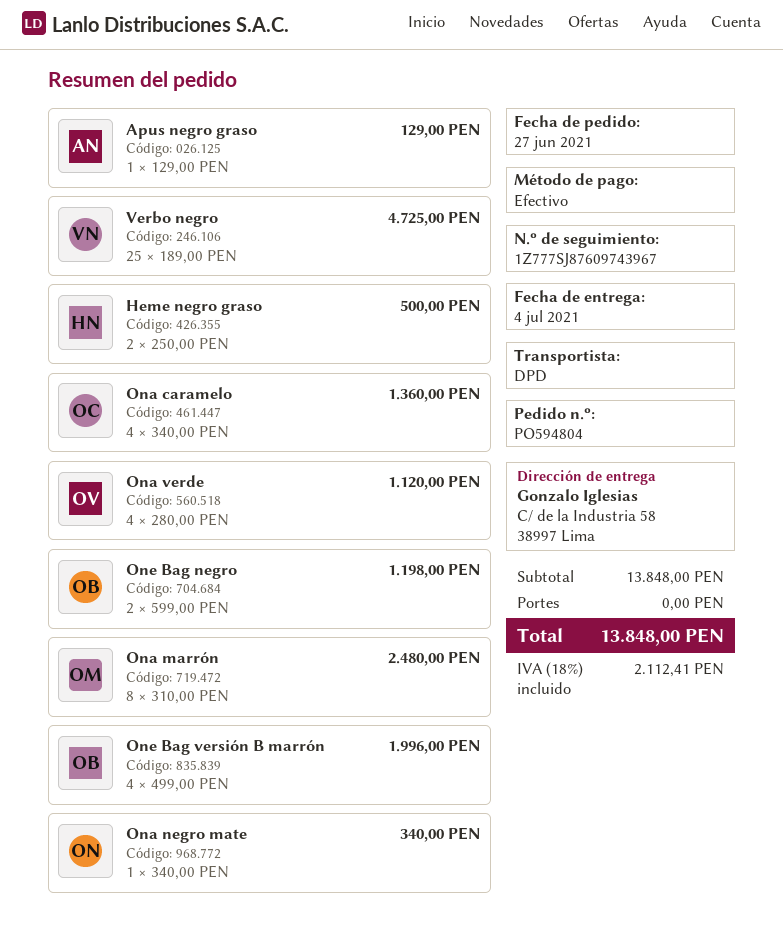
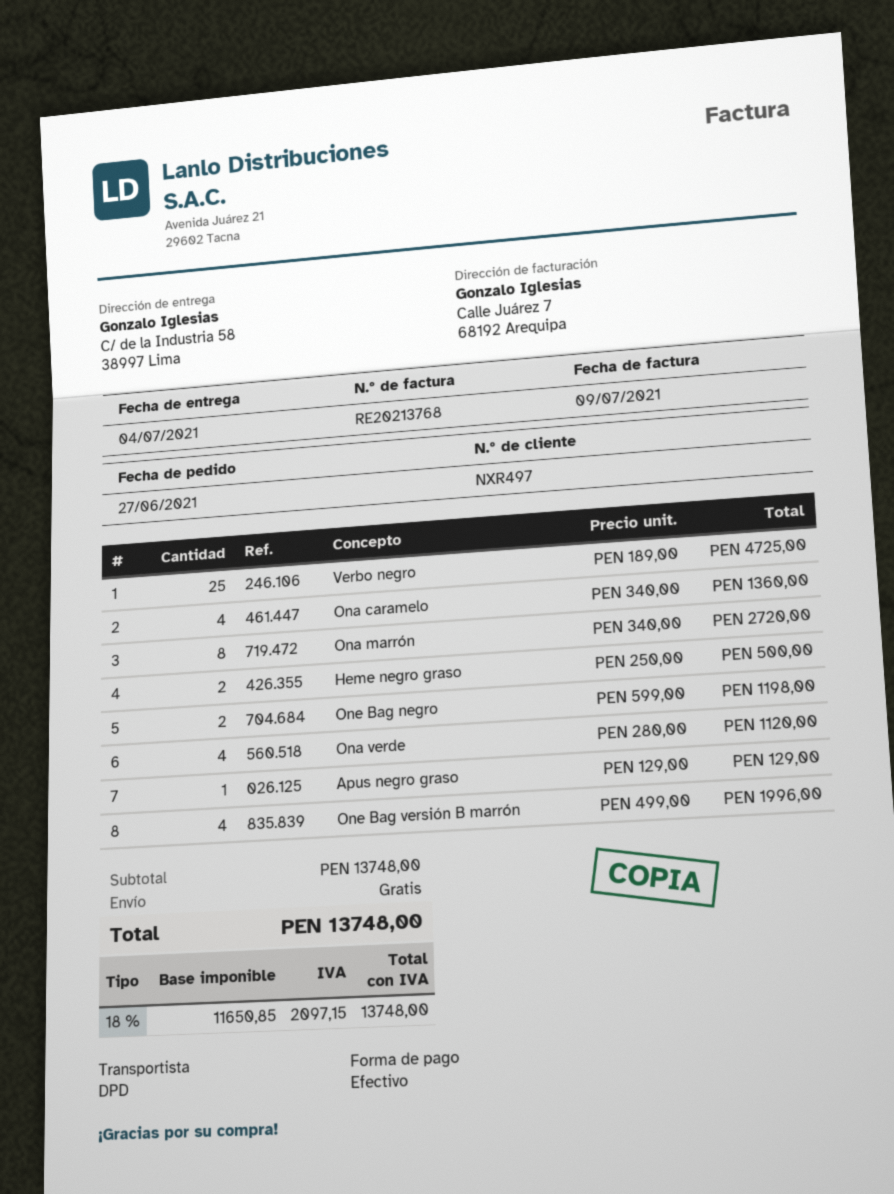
Ona marrón: 8 x 310.00 = 2480.00 -> 8 x 340.00 = 2720.00
Ona negro mate: 1 x 340.00 = 340.00 -> none
subtotal: 13848.00 -> 13748.00
tax: 18% = 2112.41 -> 18% = 2097.15
total: 13848.00 -> 13748.00

